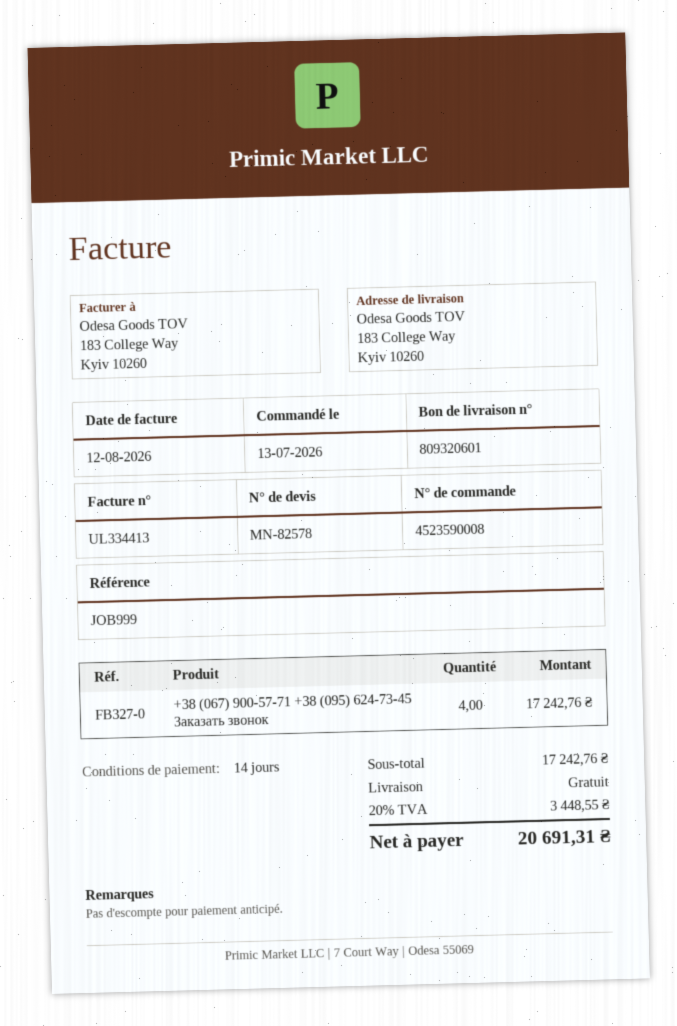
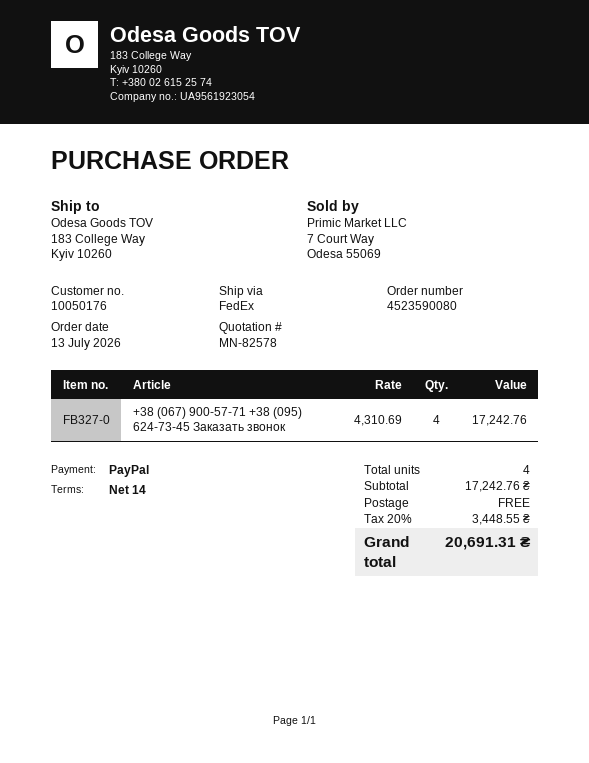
order number: 4523590008 -> 4523590080

